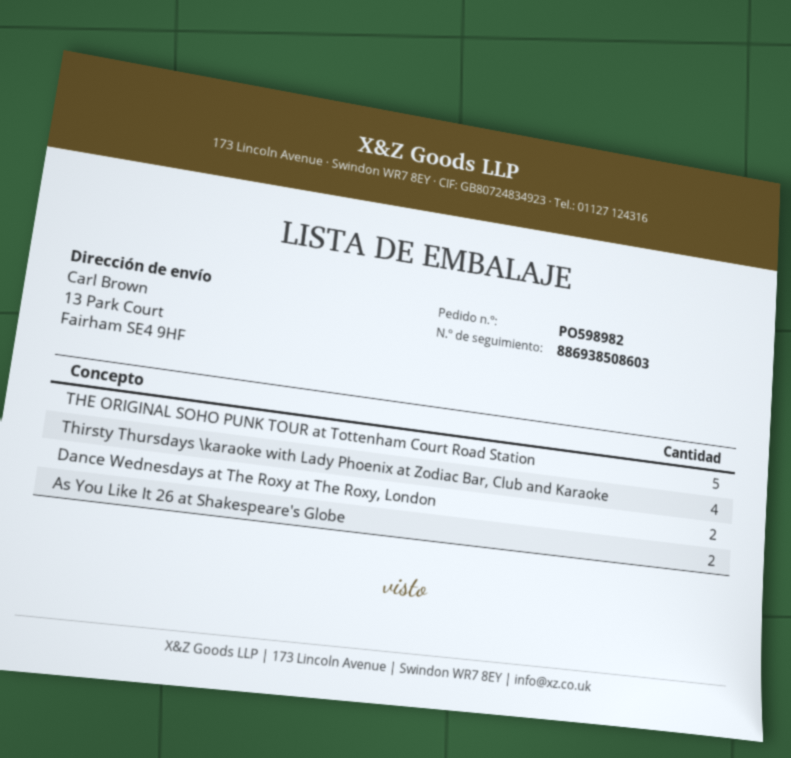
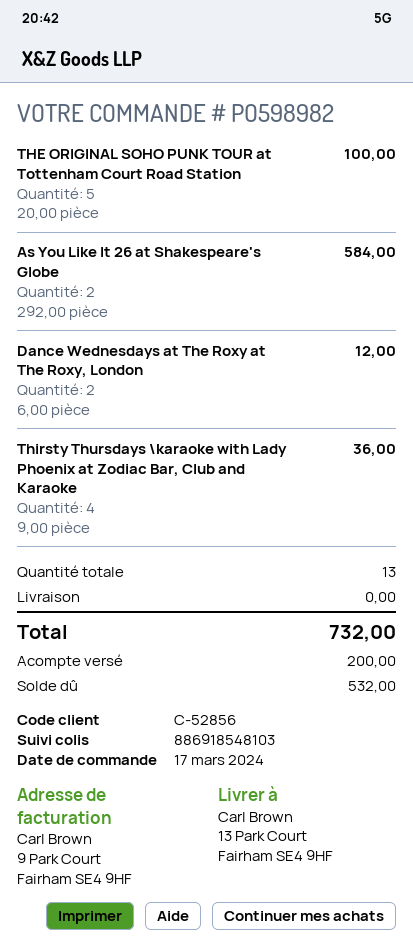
tracking number: 886938508603 -> 886918548103

